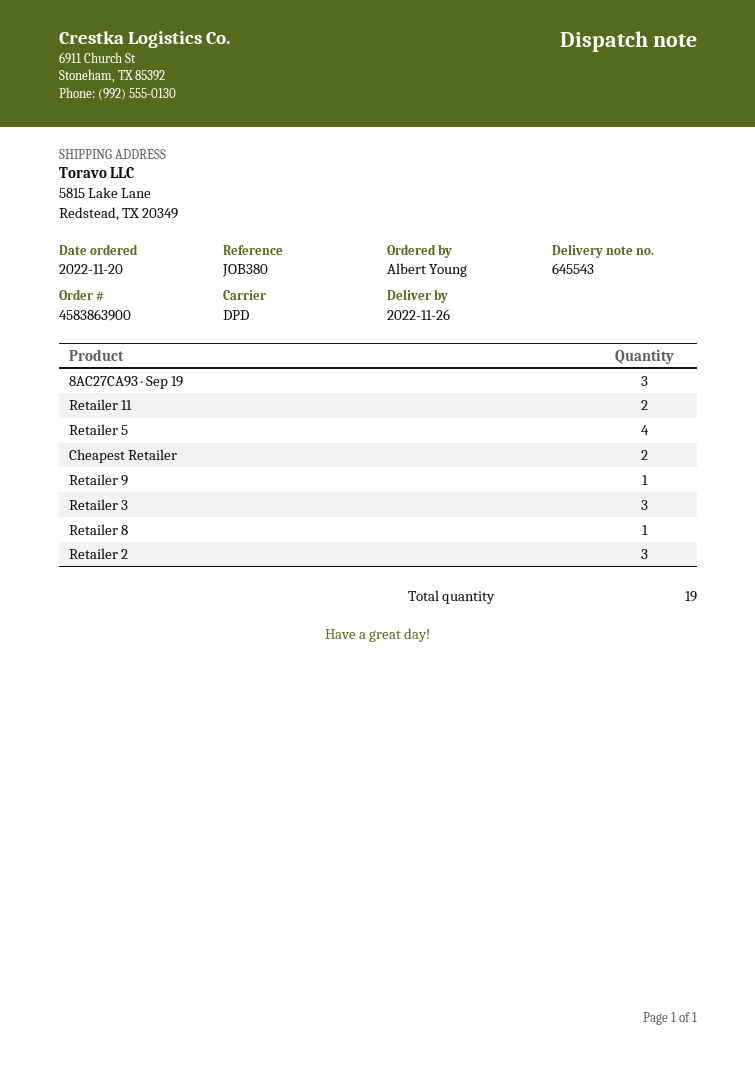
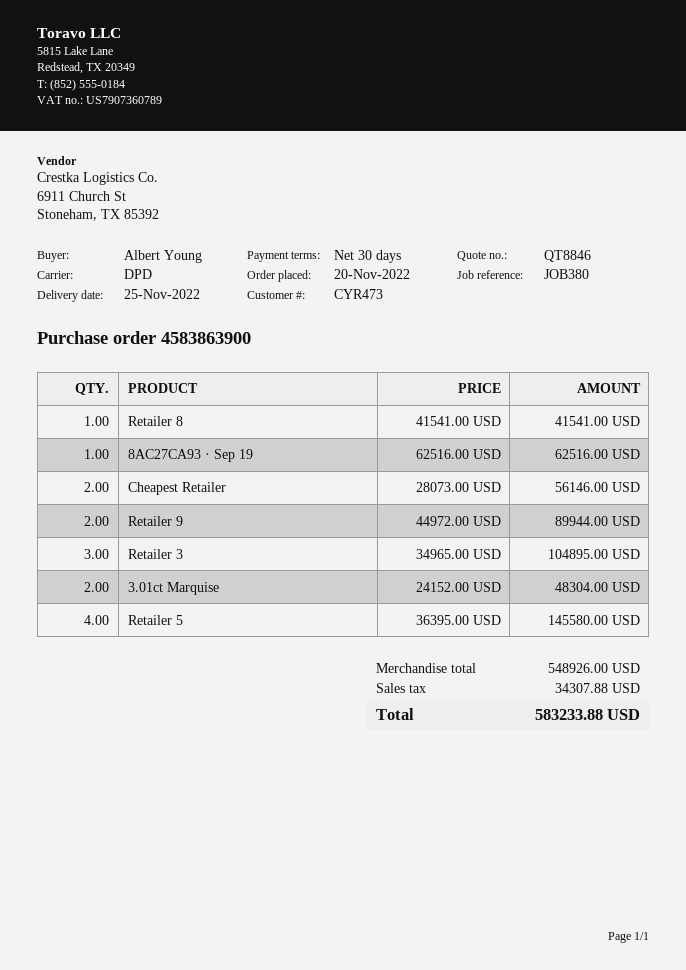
delivery date: 2022-11-26 -> 2022-11-25
8AC27CA93 · Sep 19: 3 -> 1
Retailer 11: 2 -> none
Retailer 9: 1 -> 2
Retailer 2: 3 -> none
3.01ct Marquise: none -> 2

